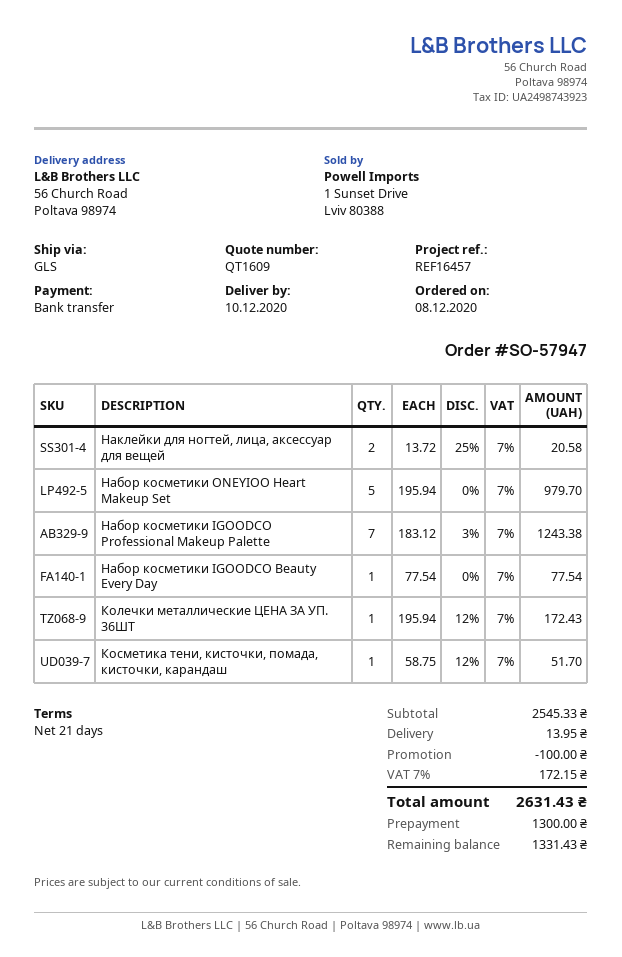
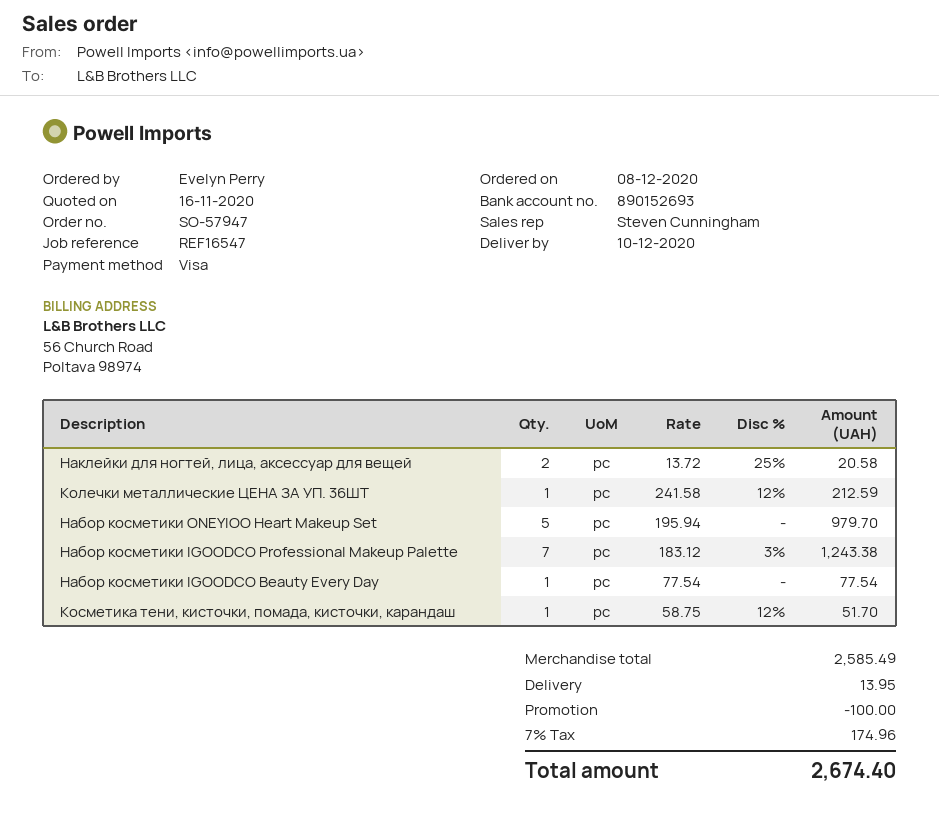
reference: REF16457 -> REF16547
payment method: bank transfer -> Visa
Колечки металлические ЦЕНА ЗА УП. 36ШТ: 1 x 195.94 - 12% = 172.43 -> 1 x 241.58 - 12% = 212.59
subtotal: 2545.33 -> 2585.49
tax: 7% = 172.15 -> 7% = 174.96
total: 2631.43 -> 2674.40

